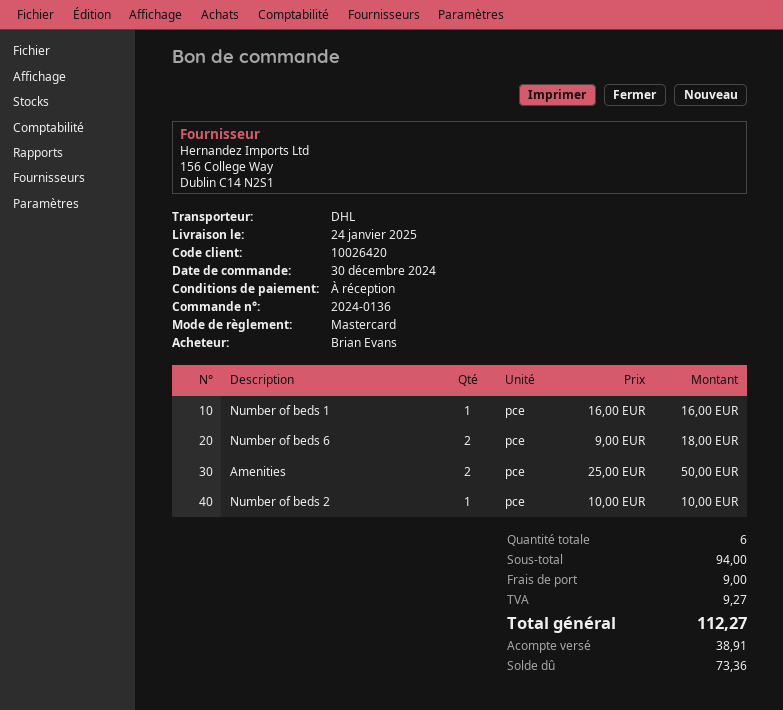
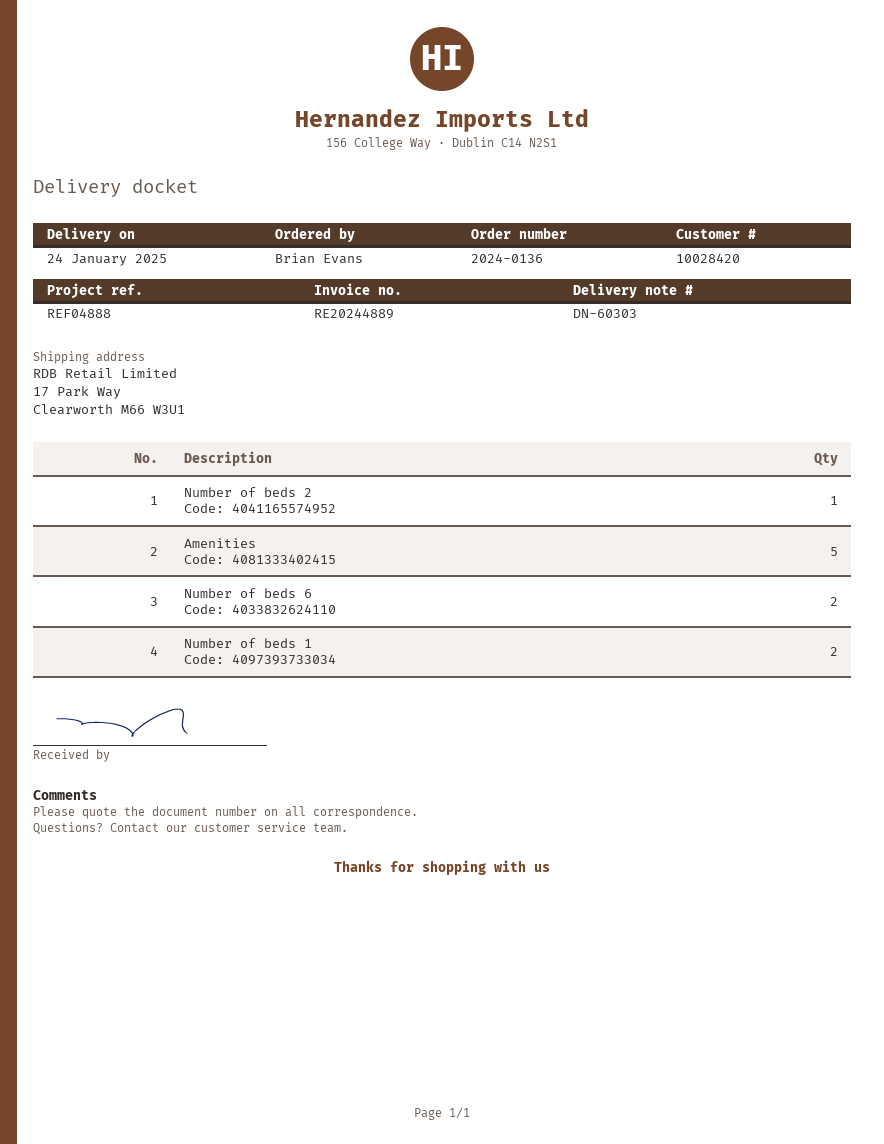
customer number: 10026420 -> 10028420
Number of beds 1: 1 -> 2
Amenities: 2 -> 5

